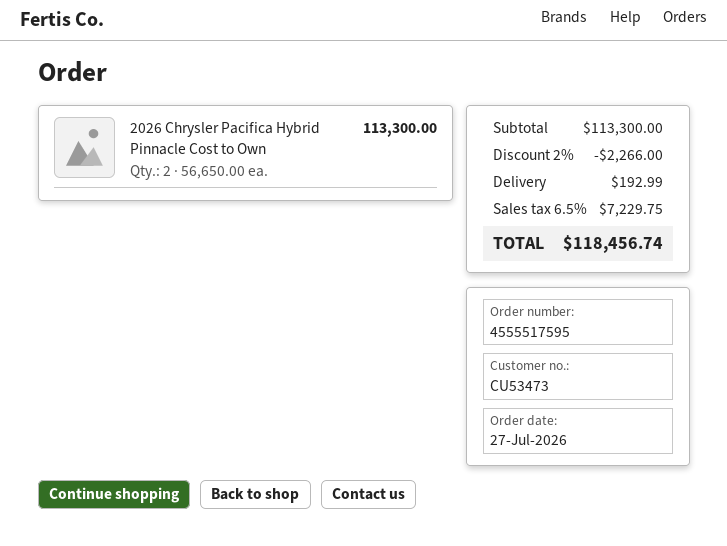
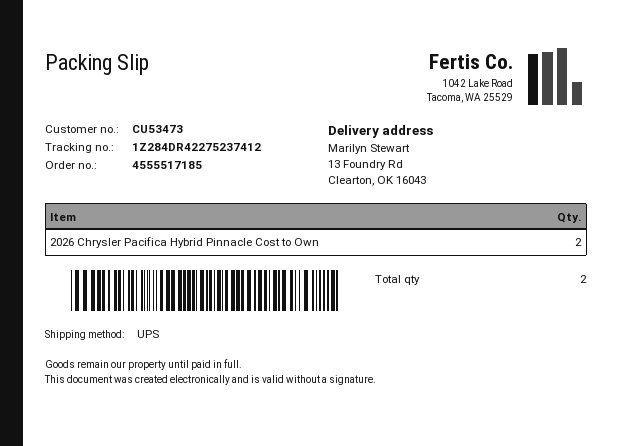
order number: 4555517595 -> 4555517185

